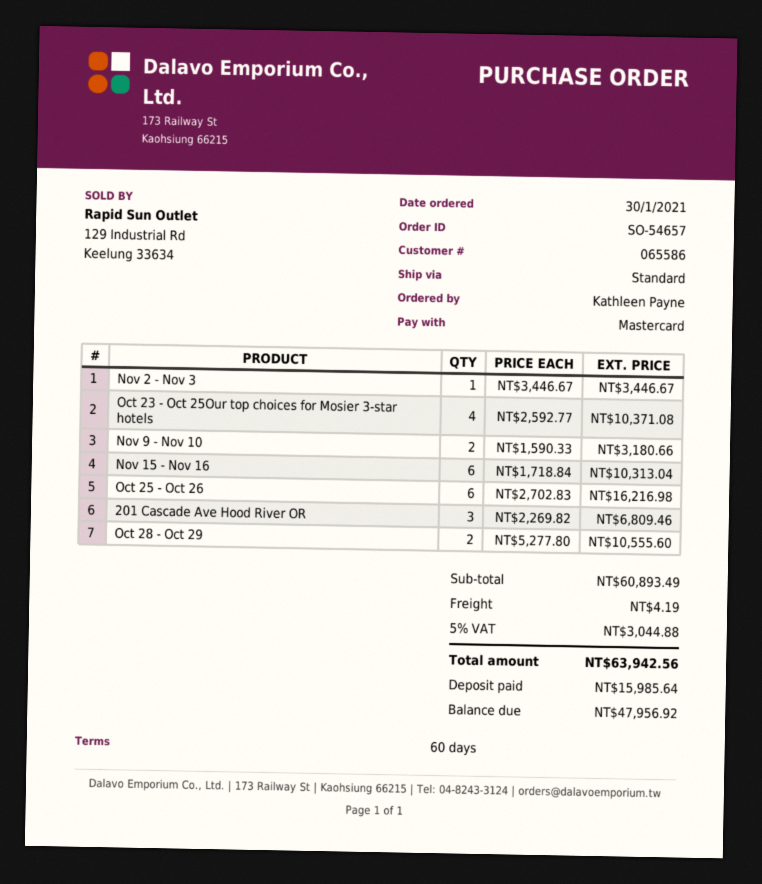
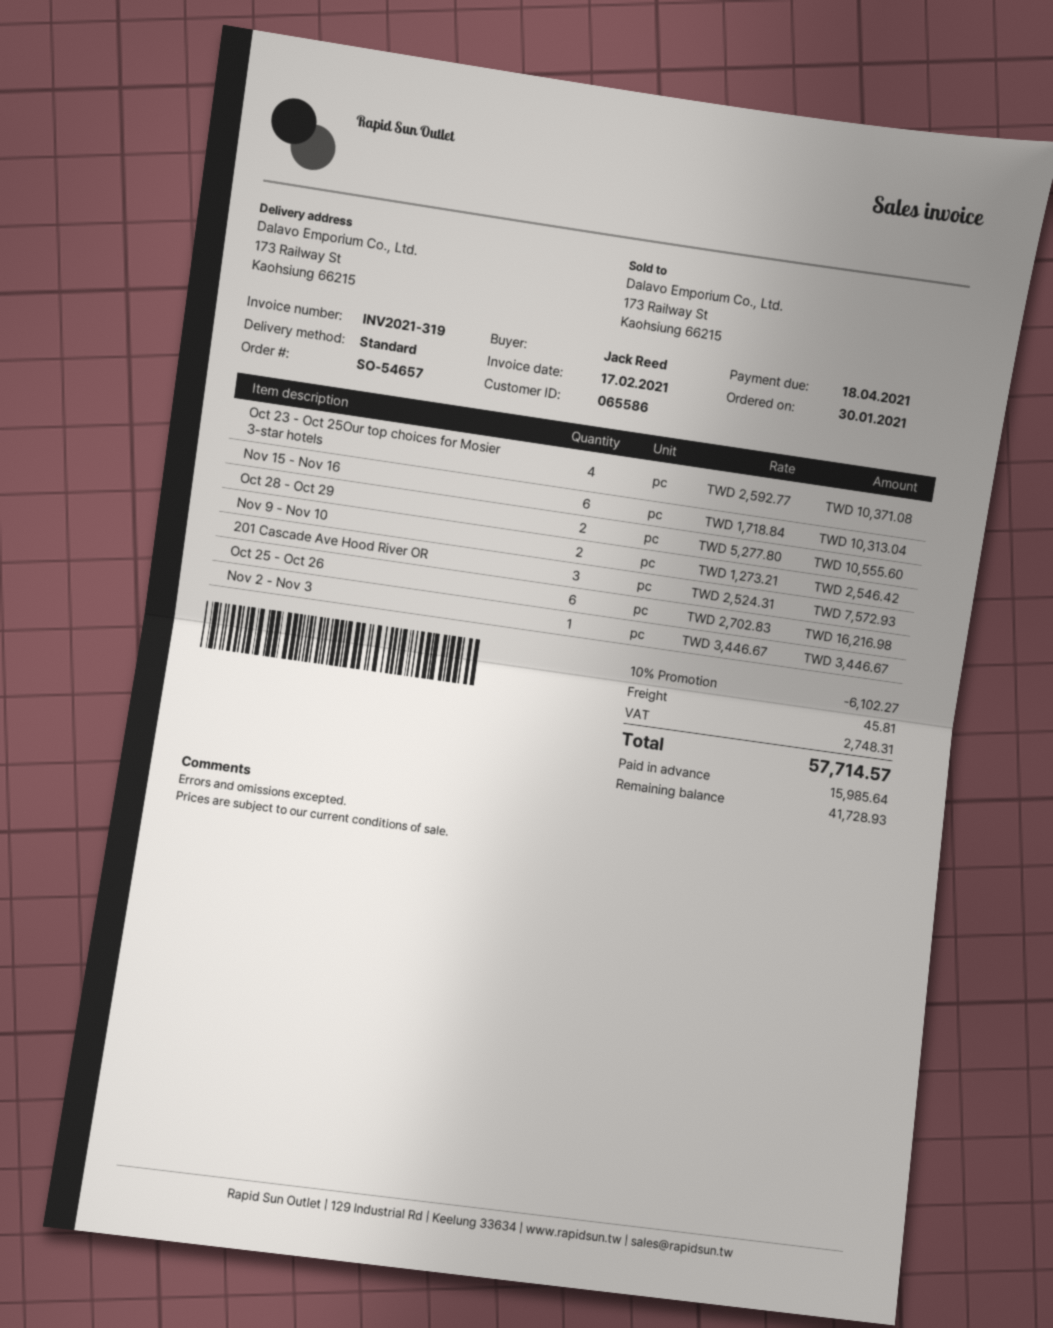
ordered by: Kathleen Payne -> Jack Reed
Nov 9 - Nov 10: 2 x 1590.33 = 3180.66 -> 2 x 1273.21 = 2546.42
201 Cascade Ave Hood River OR: 3 x 2269.82 = 6809.46 -> 3 x 2524.31 = 7572.93
discount: none -> 10% = 6102.27
shipping: 4.19 -> 45.81
tax: 3044.88 -> 2748.31
total: 63942.56 -> 57714.57
balance: 47956.92 -> 41728.93

